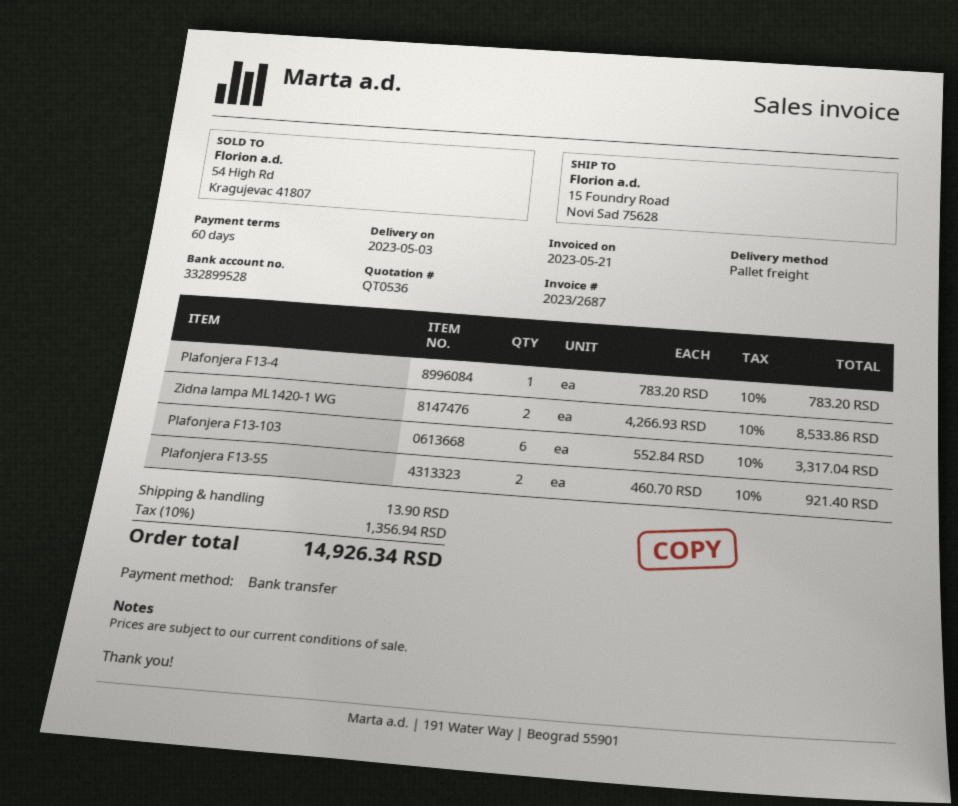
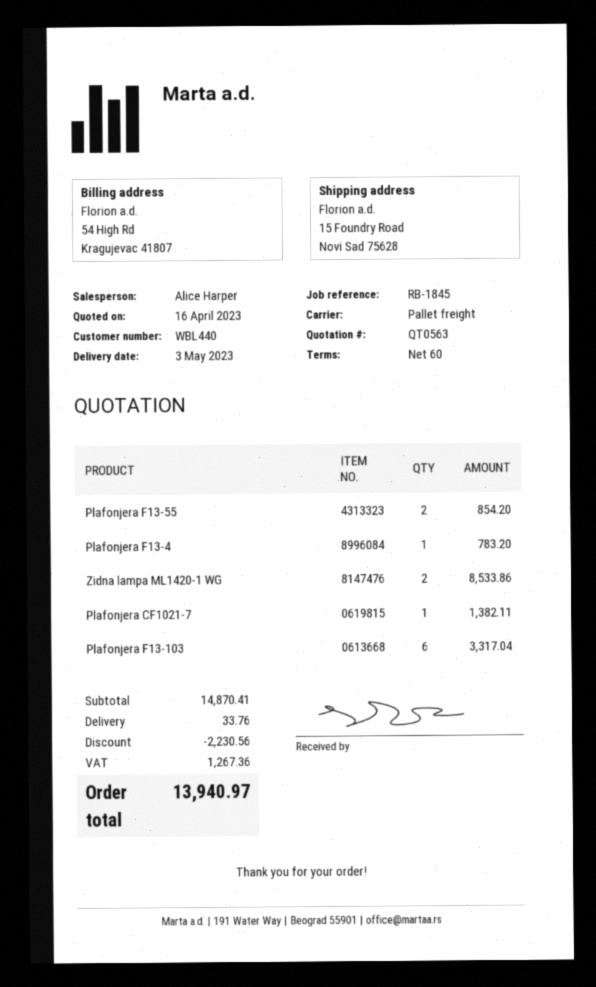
quote number: QT0536 -> QT0563
Plafonjera F13-55: 2 for 921.40 -> 2 for 854.20
Plafonjera CF1021-7: none -> 1 for 1382.11
discount: none -> 2230.56
shipping: 13.90 -> 33.76
tax: 1356.94 -> 1267.36
total: 14926.34 -> 13940.97

